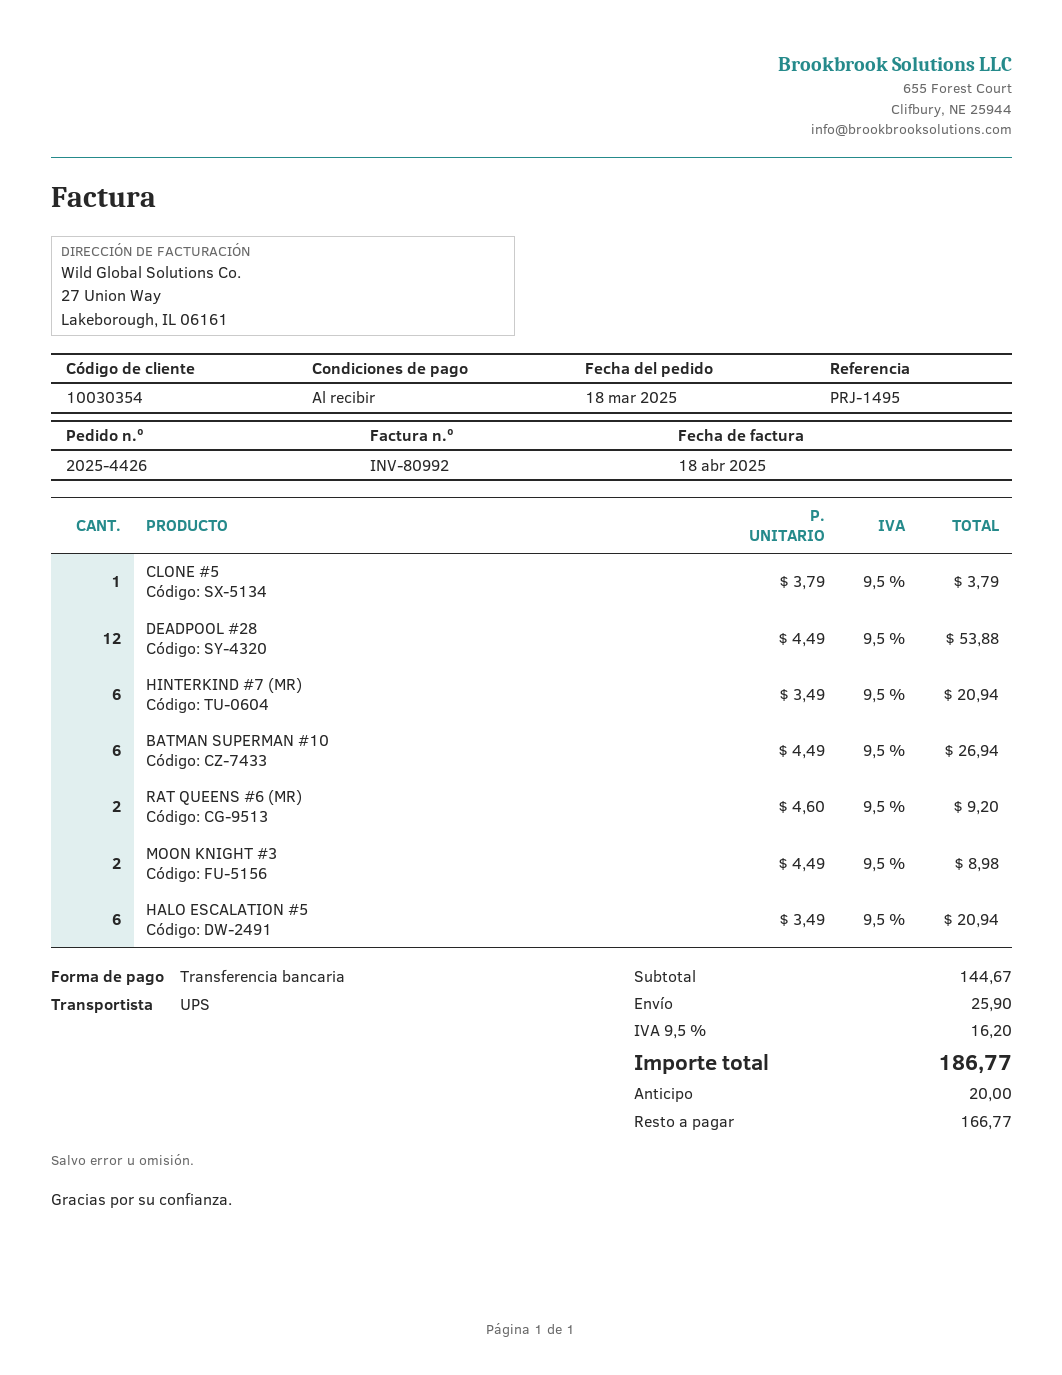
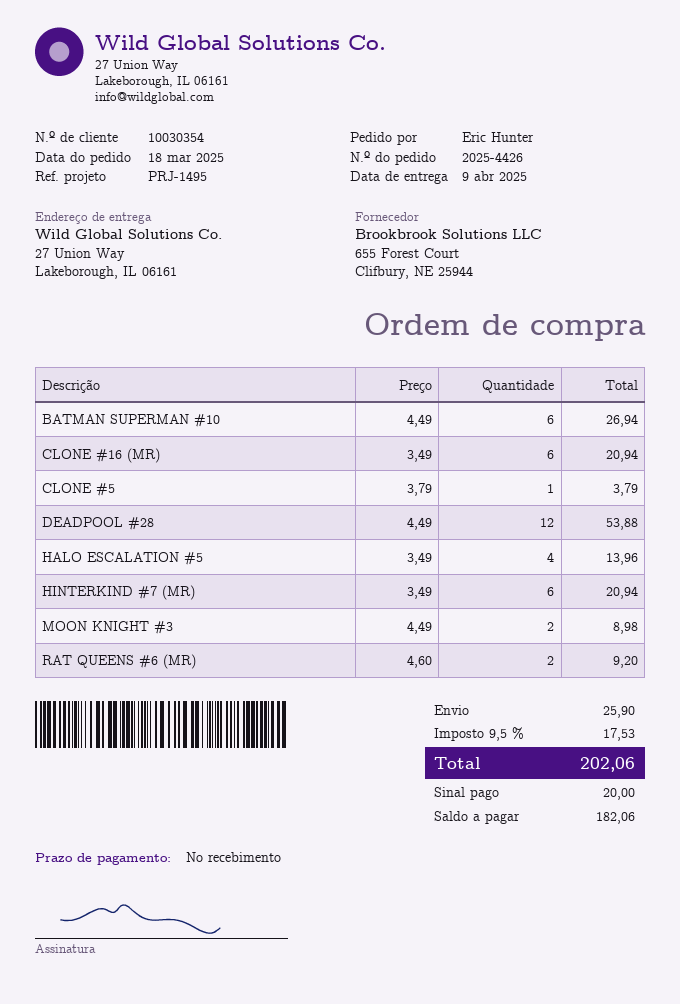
HALO ESCALATION #5: 6 x 3.49 = 20.94 -> 4 x 3.49 = 13.96
CLONE #16 (MR): none -> 6 x 3.49 = 20.94
tax: 9.5% = 16.20 -> 9.5% = 17.53
total: 186.77 -> 202.06
balance: 166.77 -> 182.06

